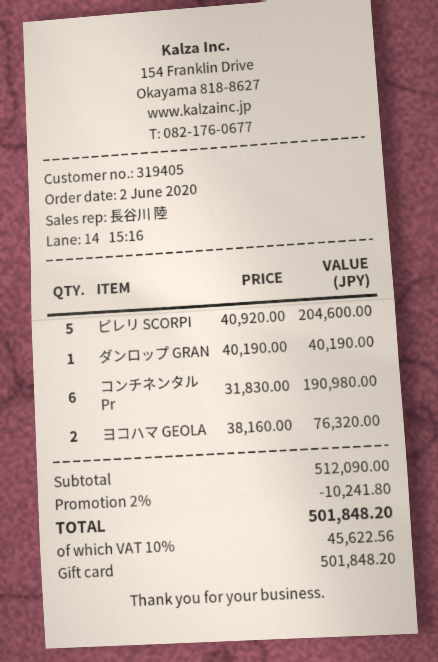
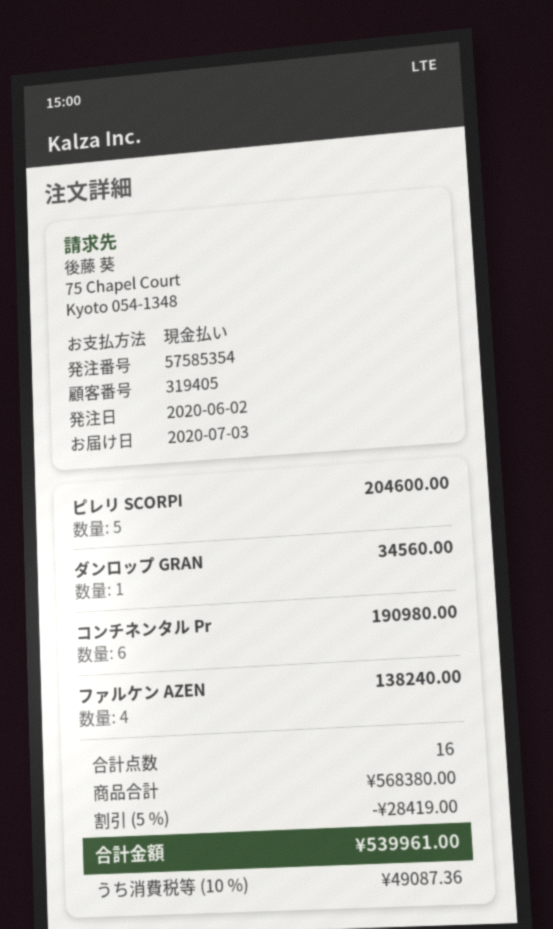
payment method: gift card -> cash
ダンロップ GRAN: 1 for 40190.00 -> 1 for 34560.00
ヨコハマ GEOLA: 2 for 76320.00 -> none
ファルケン AZEN: none -> 4 for 138240.00
subtotal: 512090.00 -> 568380.00
discount: 2% = 10241.80 -> 5% = 28419.00
tax: 10% = 45622.56 -> 10% = 49087.36
total: 501848.20 -> 539961.00

